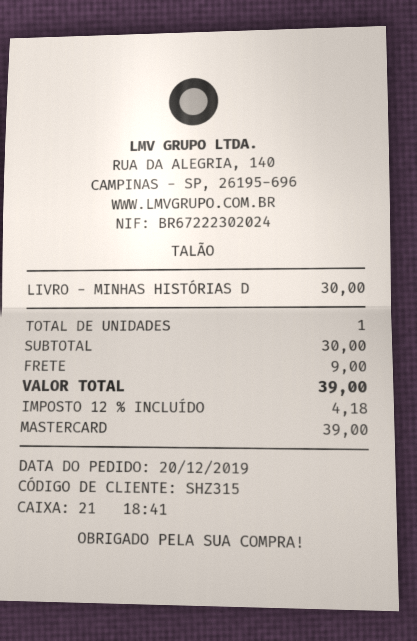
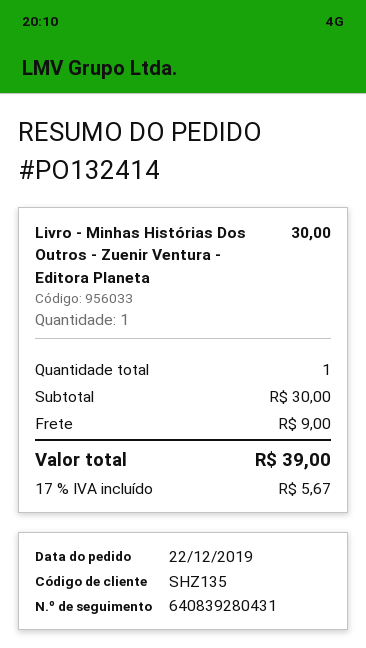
order date: 2019-12-20 -> 2019-12-22
customer number: SHZ315 -> SHZ135
tax: 12% = 4.18 -> 17% = 5.67

